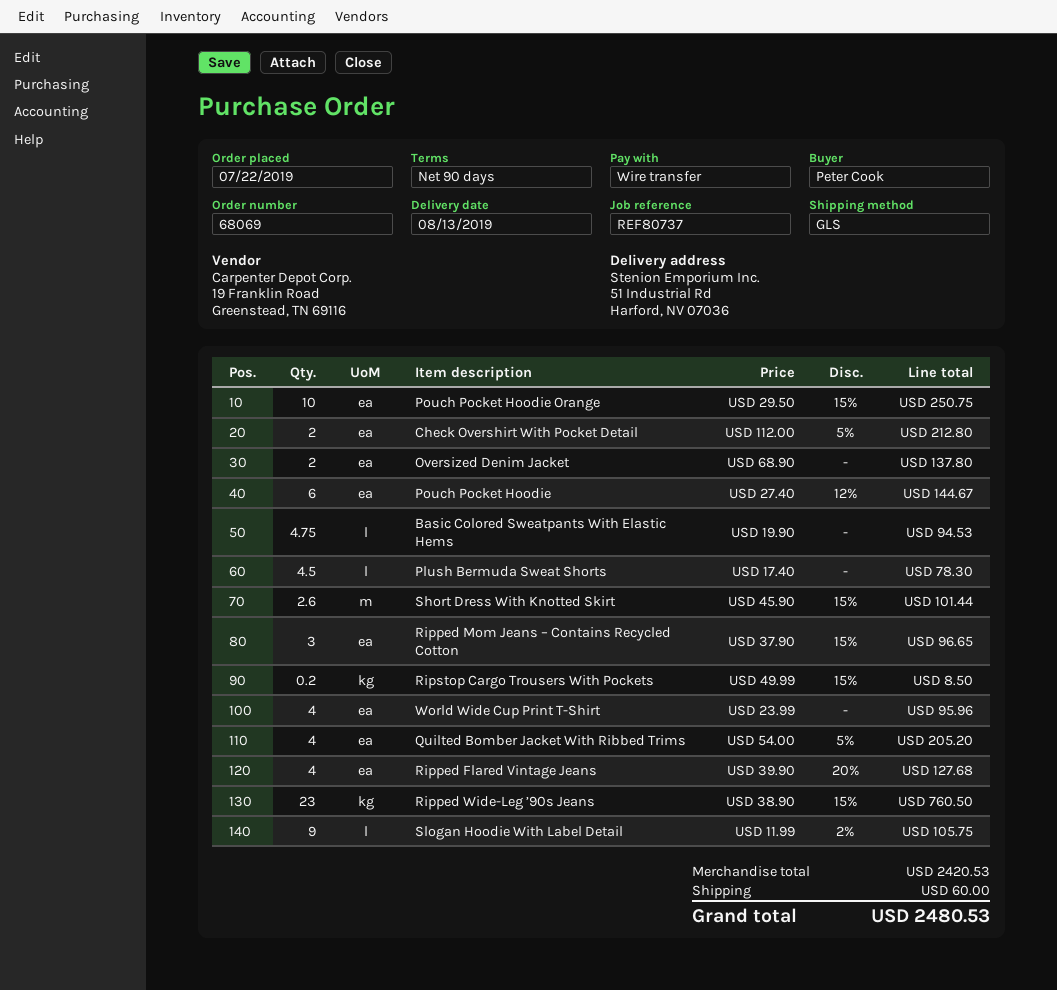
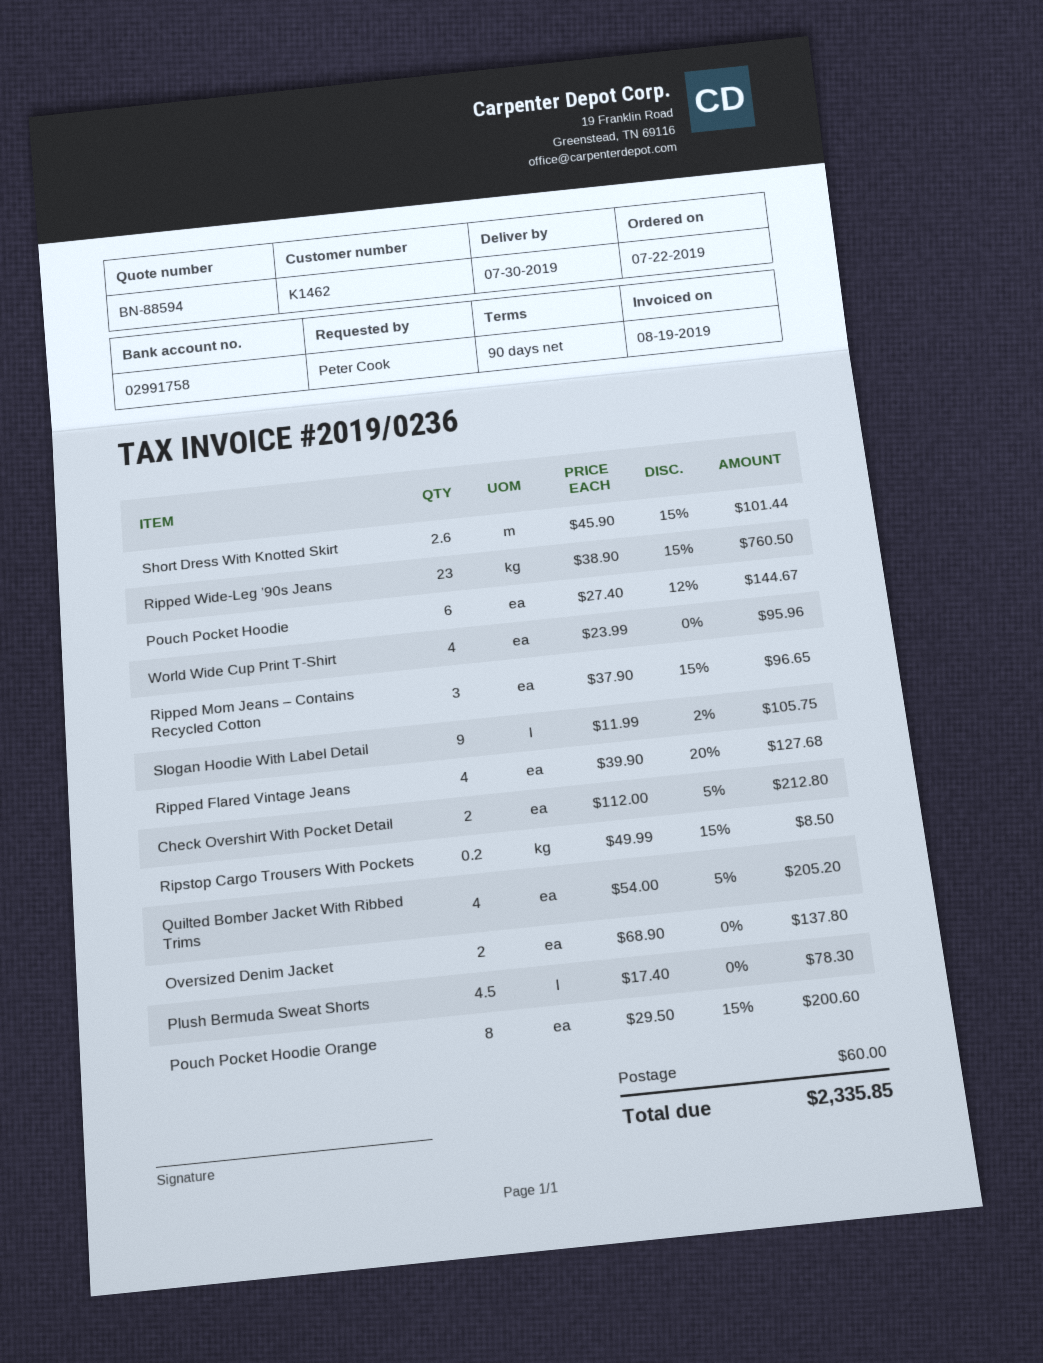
delivery date: 2019-08-13 -> 2019-07-30
Pouch Pocket Hoodie Orange: 10 x 29.50 - 15% = 250.75 -> 8 x 29.50 - 15% = 200.60
Basic Colored Sweatpants With Elastic Hems: 4.75 x 19.90 = 94.53 -> none
total: 2480.53 -> 2335.85

